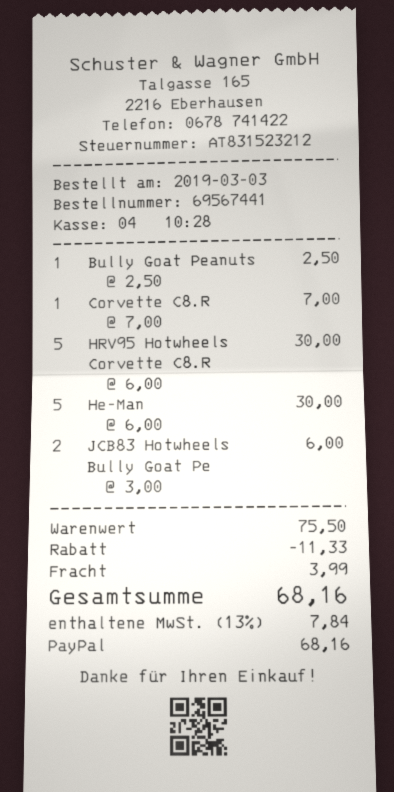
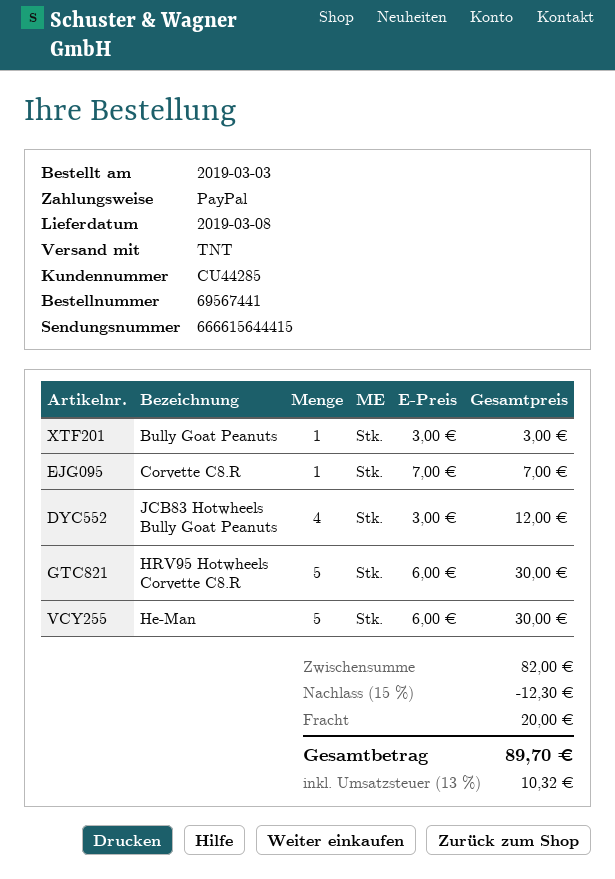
Bully Goat Peanuts: 1 x 2.50 = 2.50 -> 1 x 3.00 = 3.00
JCB83 Hotwheels Bully Goat Pe: 2 x 3.00 = 6.00 -> 4 x 3.00 = 12.00
subtotal: 75.50 -> 82.00
discount: 11.33 -> 12.30
shipping: 3.99 -> 20.00
tax: 13% = 7.84 -> 13% = 10.32
total: 68.16 -> 89.70

